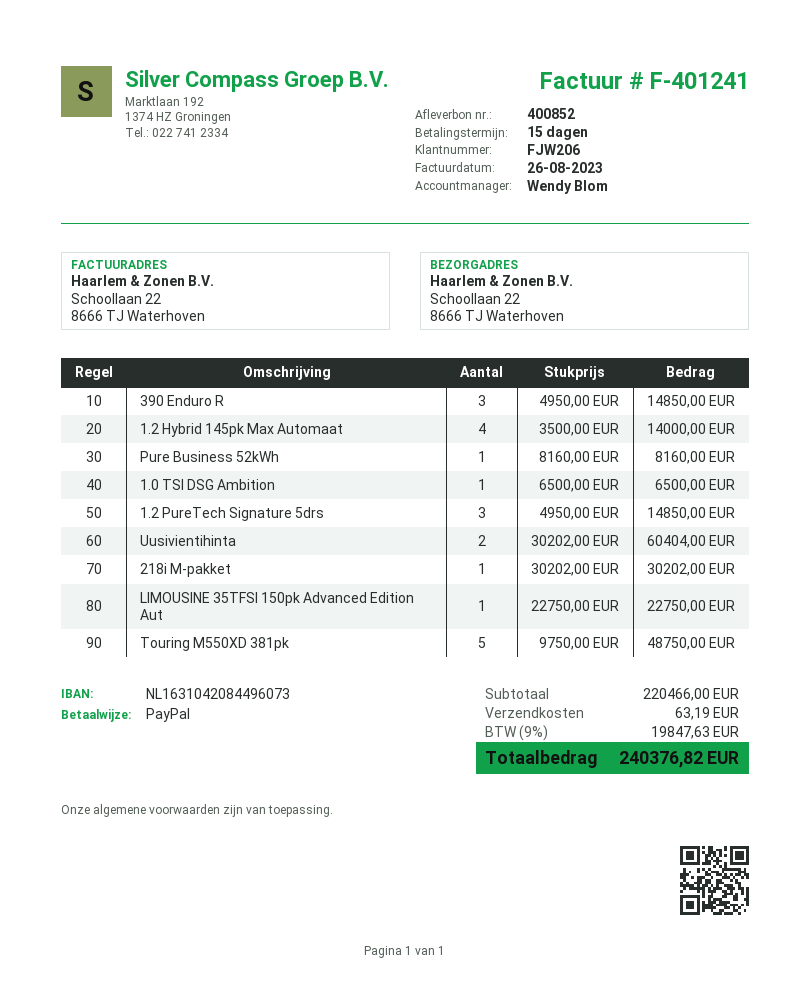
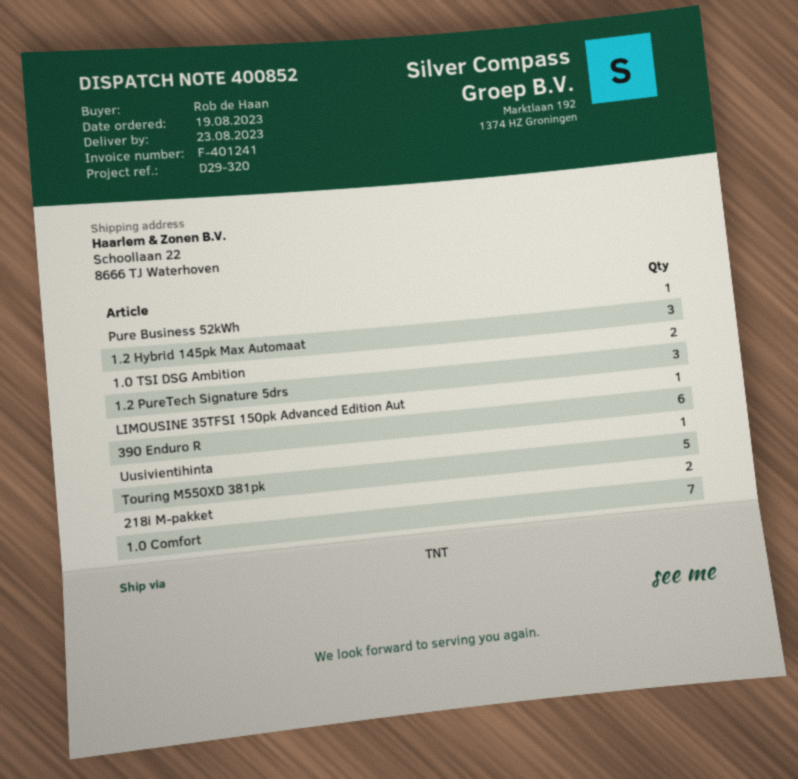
390 Enduro R: 3 -> 6
1.2 Hybrid 145pk Max Automaat: 4 -> 3
1.0 TSI DSG Ambition: 1 -> 2
Uusivientihinta: 2 -> 1
218i M-pakket: 1 -> 2
1.0 Comfort: none -> 7

